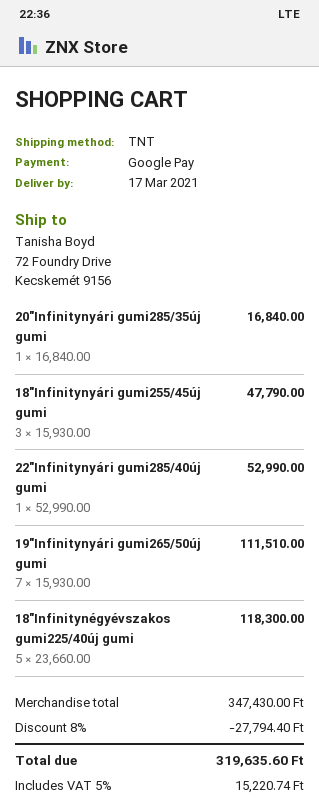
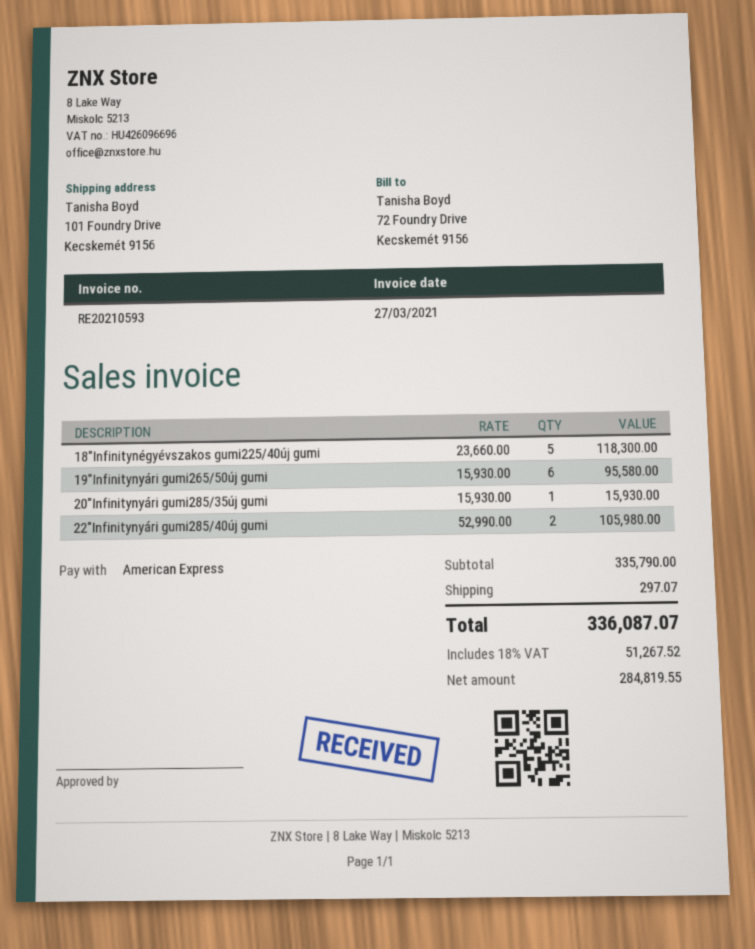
payment method: Google Pay -> American Express
ship to: 72 Foundry Drive, Kecskemét 9156 -> 101 Foundry Drive, Kecskemét 9156
20"Infinitynyári gumi285/35új gumi: 1 x 16840.00 = 16840.00 -> 1 x 15930.00 = 15930.00
18"Infinitynyári gumi255/45új gumi: 3 x 15930.00 = 47790.00 -> none
22"Infinitynyári gumi285/40új gumi: 1 x 52990.00 = 52990.00 -> 2 x 52990.00 = 105980.00
19"Infinitynyári gumi265/50új gumi: 7 x 15930.00 = 111510.00 -> 6 x 15930.00 = 95580.00
subtotal: 347430.00 -> 335790.00
discount: 8% = 27794.40 -> none
shipping: none -> 297.07
tax: 5% = 15220.74 -> 18% = 51267.52
total: 319635.60 -> 336087.07

